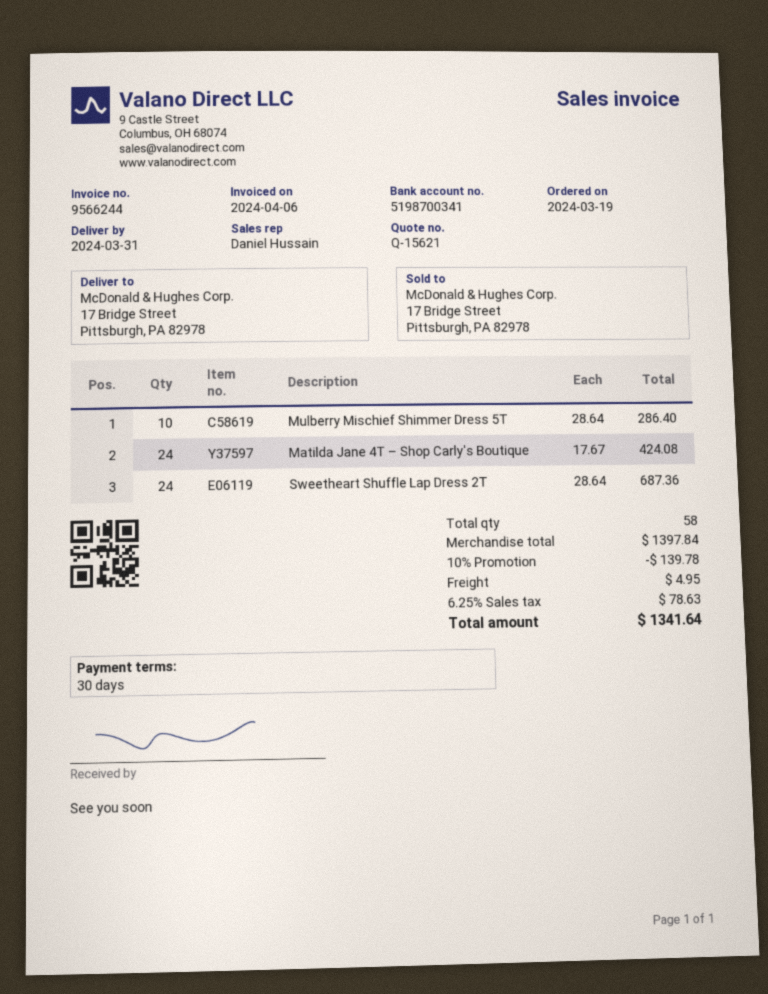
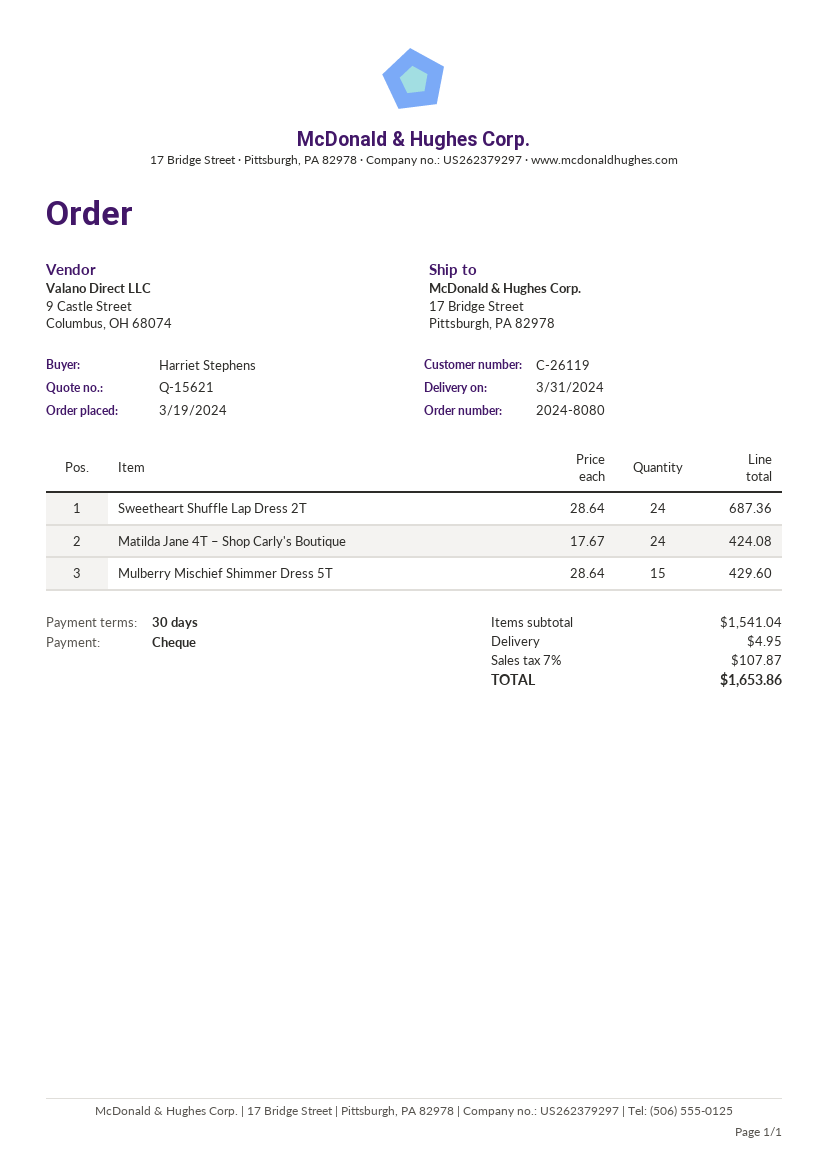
Mulberry Mischief Shimmer Dress 5T: 10 x 28.64 = 286.40 -> 15 x 28.64 = 429.60
subtotal: 1397.84 -> 1541.04
discount: 10% = 139.78 -> none
tax: 6.25% = 78.63 -> 7% = 107.87
total: 1341.64 -> 1653.86

